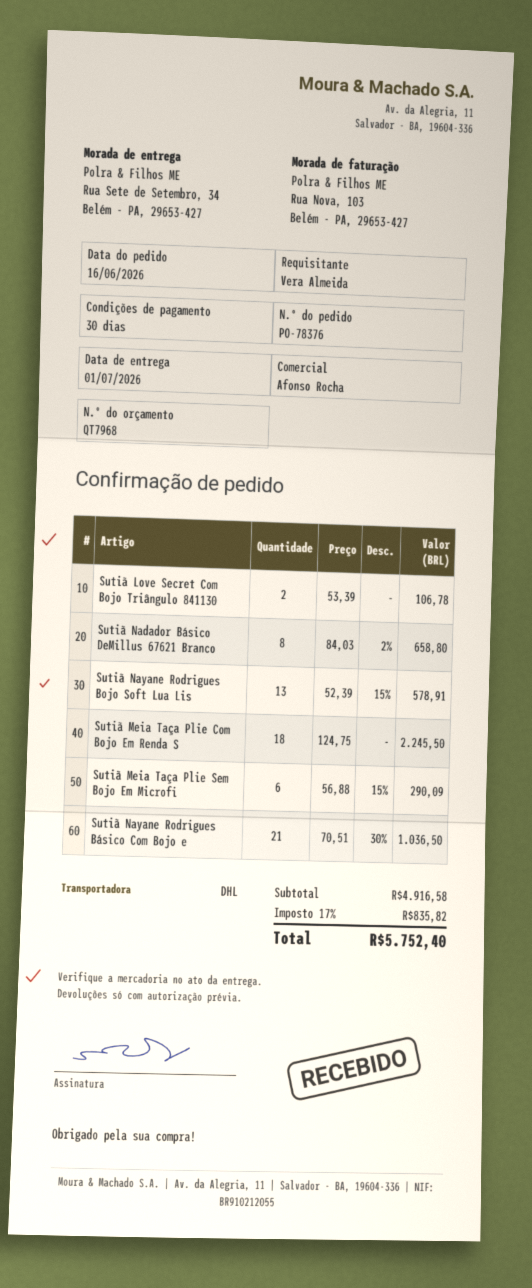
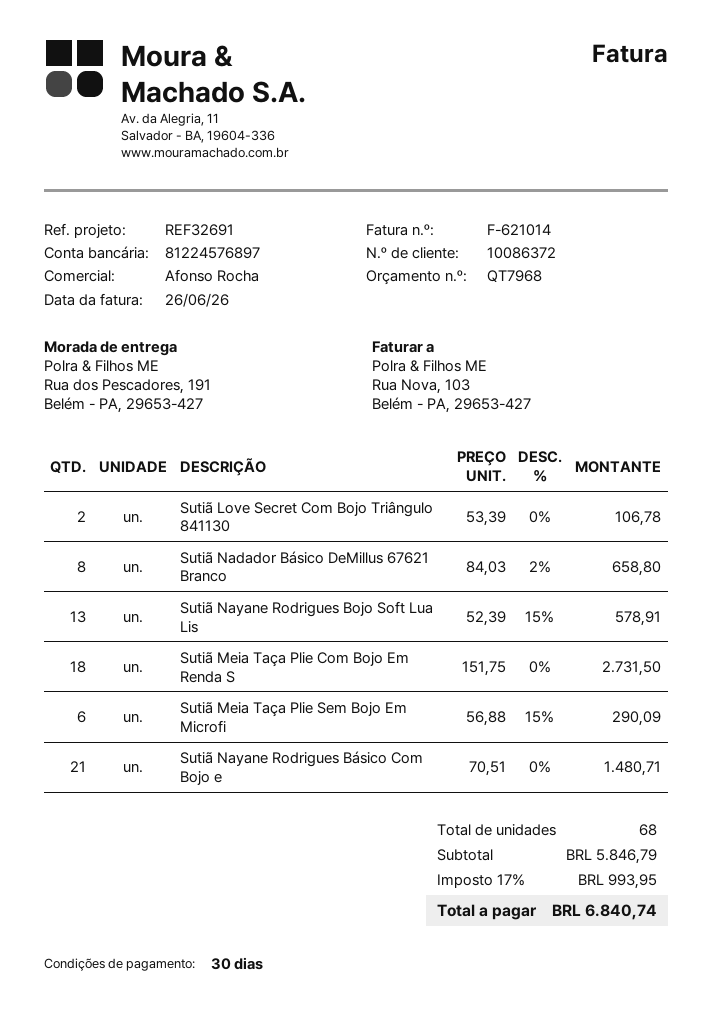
ship to: Rua Sete de Setembro, 34, Belém - PA, 29653-427 -> Rua dos Pescadores, 191, Belém - PA, 29653-427
Sutiã Meia Taça Plie Com Bojo Em Renda S: 18 x 124.75 = 2245.50 -> 18 x 151.75 = 2731.50
Sutiã Nayane Rodrigues Básico Com Bojo e: 21 x 70.51 - 30% = 1036.50 -> 21 x 70.51 = 1480.71
subtotal: 4916.58 -> 5846.79
tax: 17% = 835.82 -> 17% = 993.95
total: 5752.40 -> 6840.74

